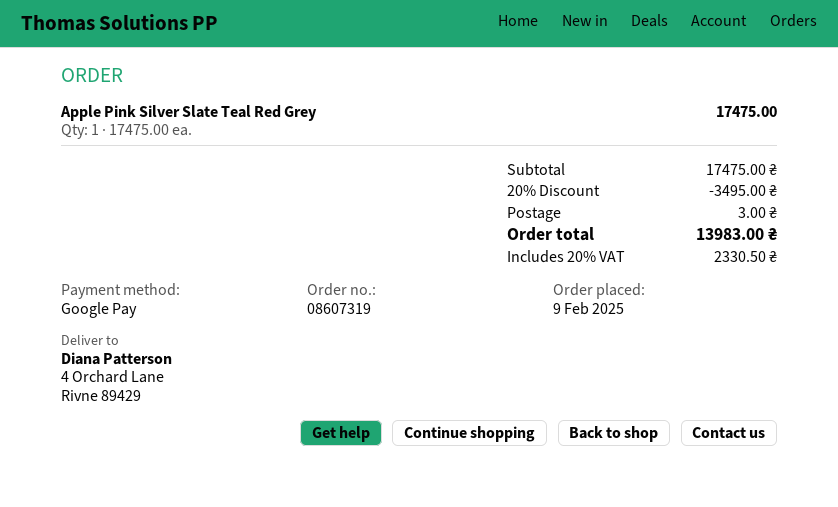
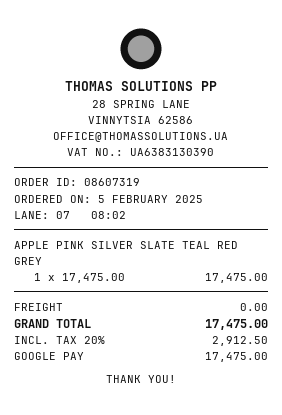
order date: 2025-02-09 -> 2025-02-05
discount: 20% = 3495.00 -> none
shipping: 3.00 -> 0.00
tax: 20% = 2330.50 -> 20% = 2912.50
total: 13983.00 -> 17475.00

